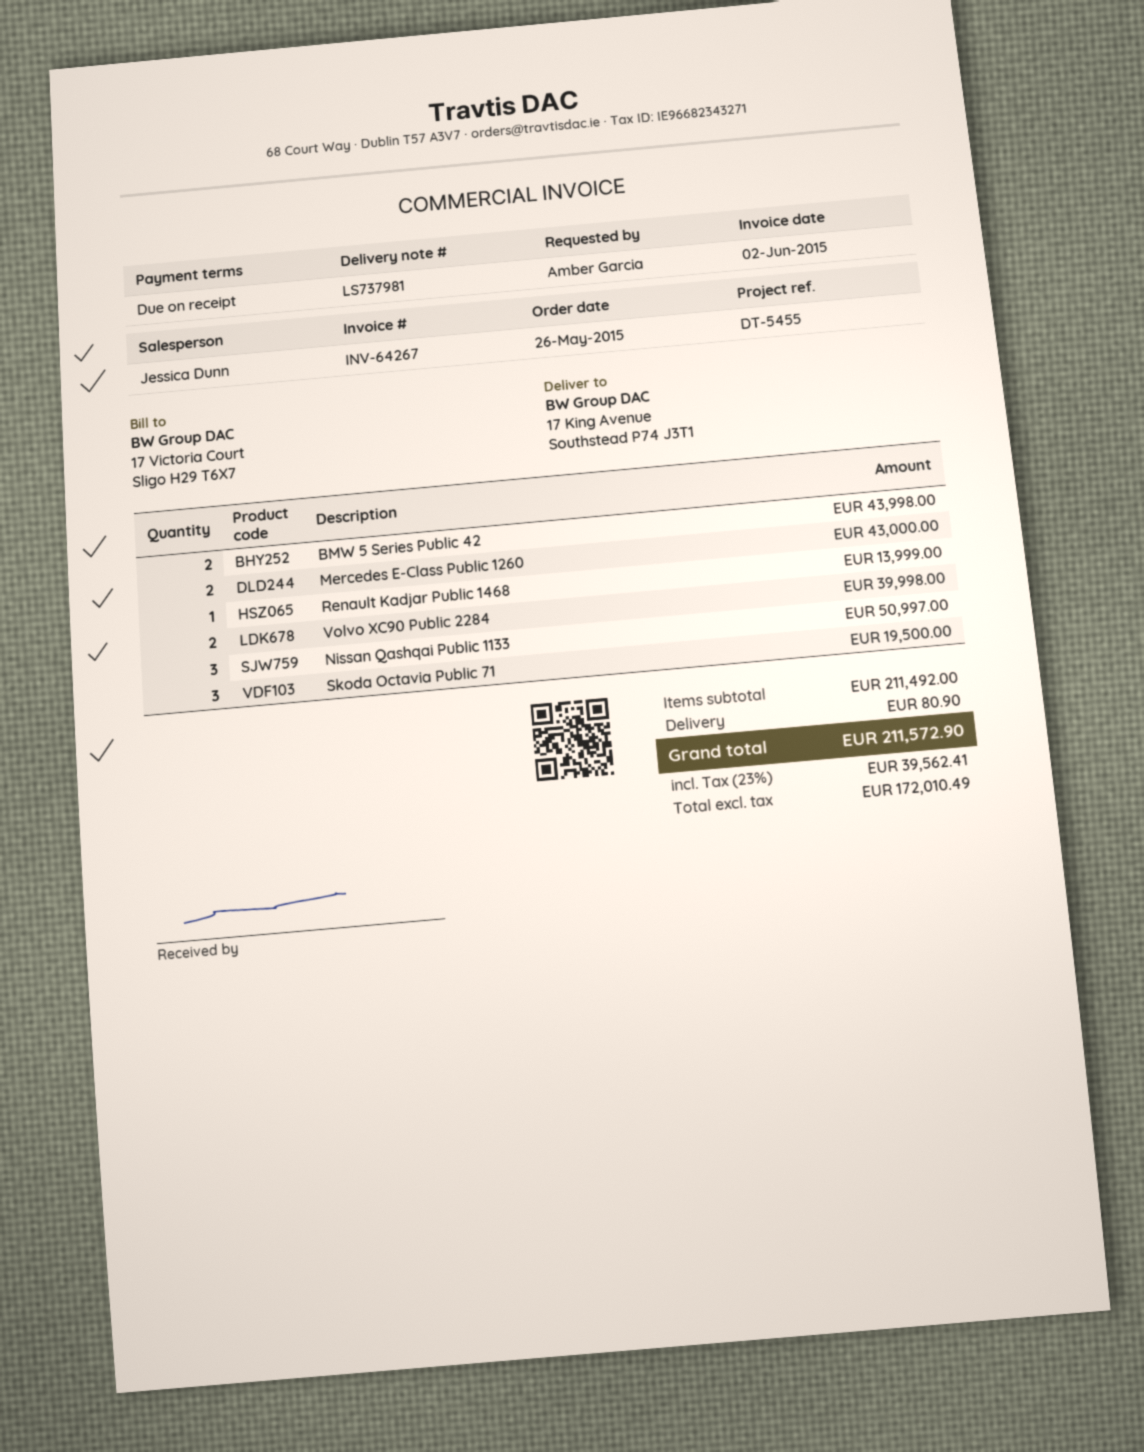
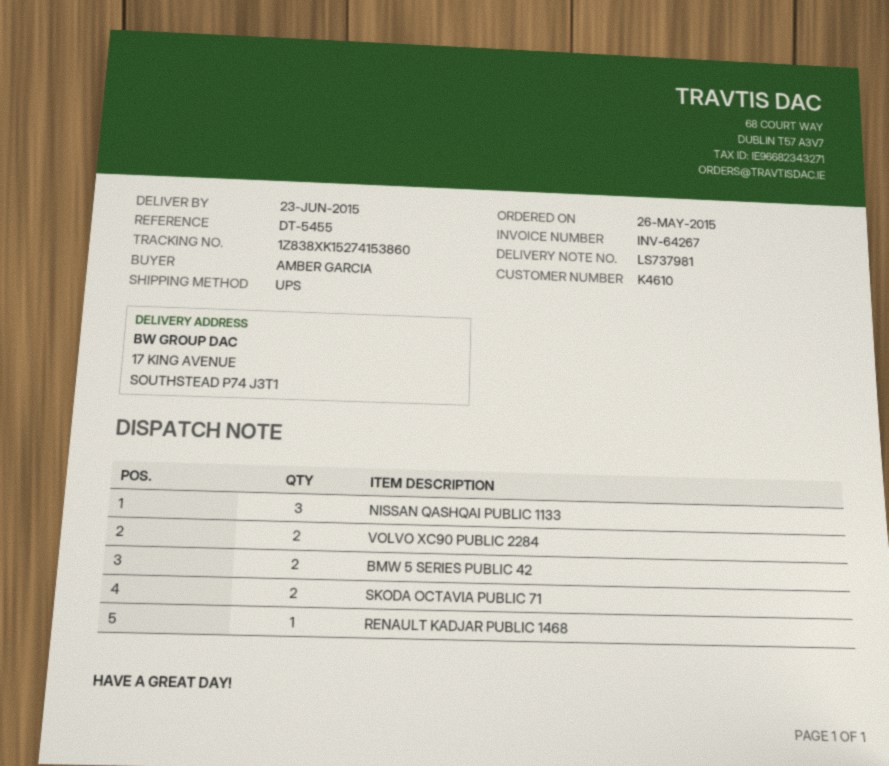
Mercedes E-Class Public 1260: 2 -> none
Skoda Octavia Public 71: 3 -> 2

